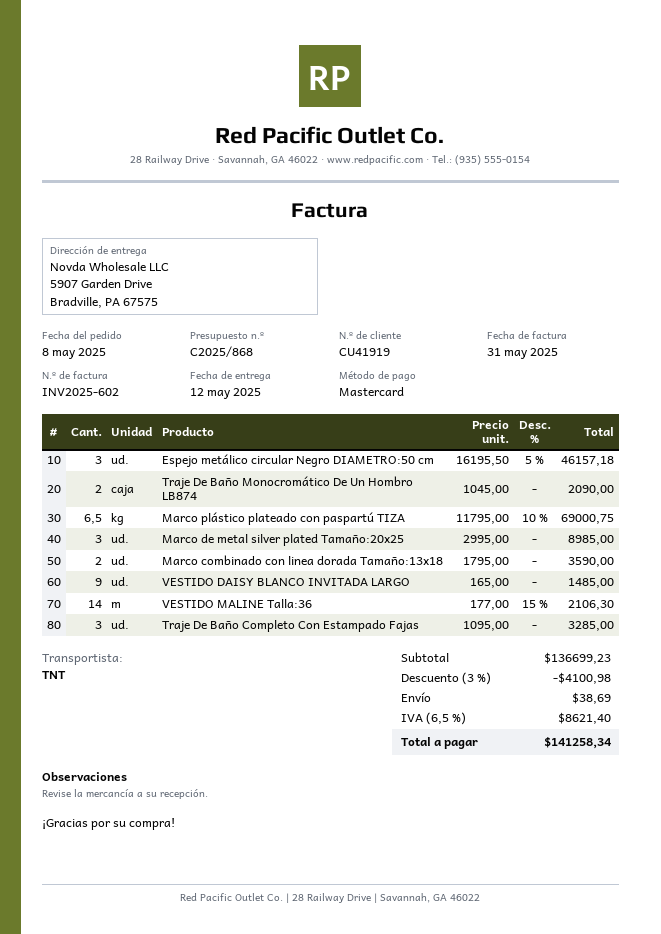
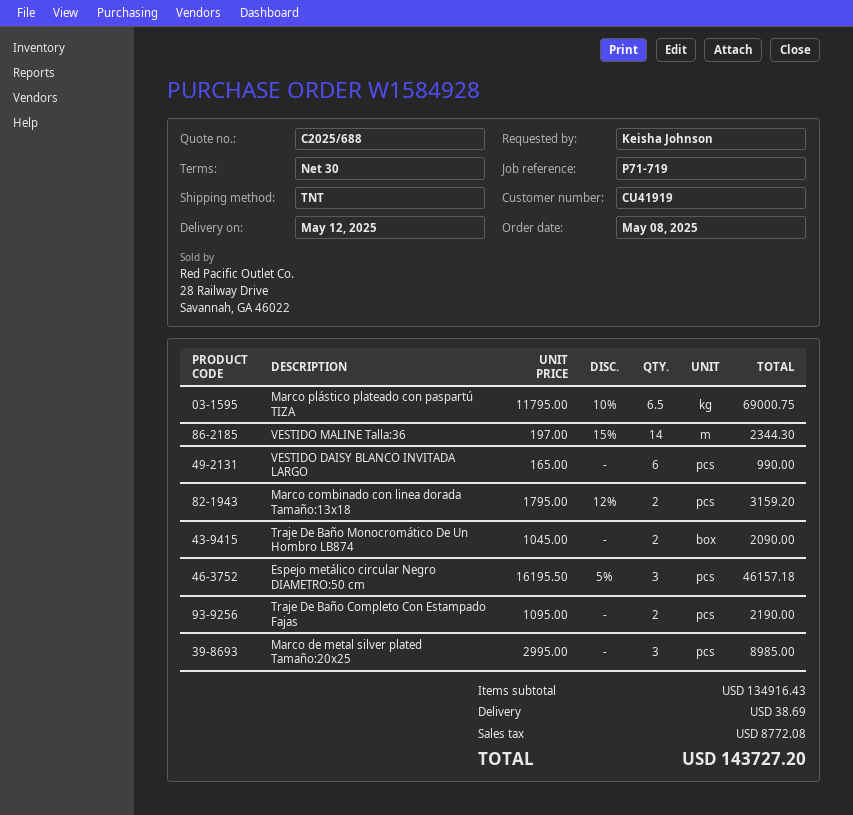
quote number: C2025/868 -> C2025/688
Marco combinado con linea dorada Tamaño:13x18: 2 x 1795.00 = 3590.00 -> 2 x 1795.00 - 12% = 3159.20
VESTIDO DAISY BLANCO INVITADA LARGO: 9 x 165.00 = 1485.00 -> 6 x 165.00 = 990.00
VESTIDO MALINE Talla:36: 14 x 177.00 - 15% = 2106.30 -> 14 x 197.00 - 15% = 2344.30
Traje De Baño Completo Con Estampado Fajas: 3 x 1095.00 = 3285.00 -> 2 x 1095.00 = 2190.00
subtotal: 136699.23 -> 134916.43
discount: 3% = 4100.98 -> none
tax: 8621.40 -> 8772.08
total: 141258.34 -> 143727.20

